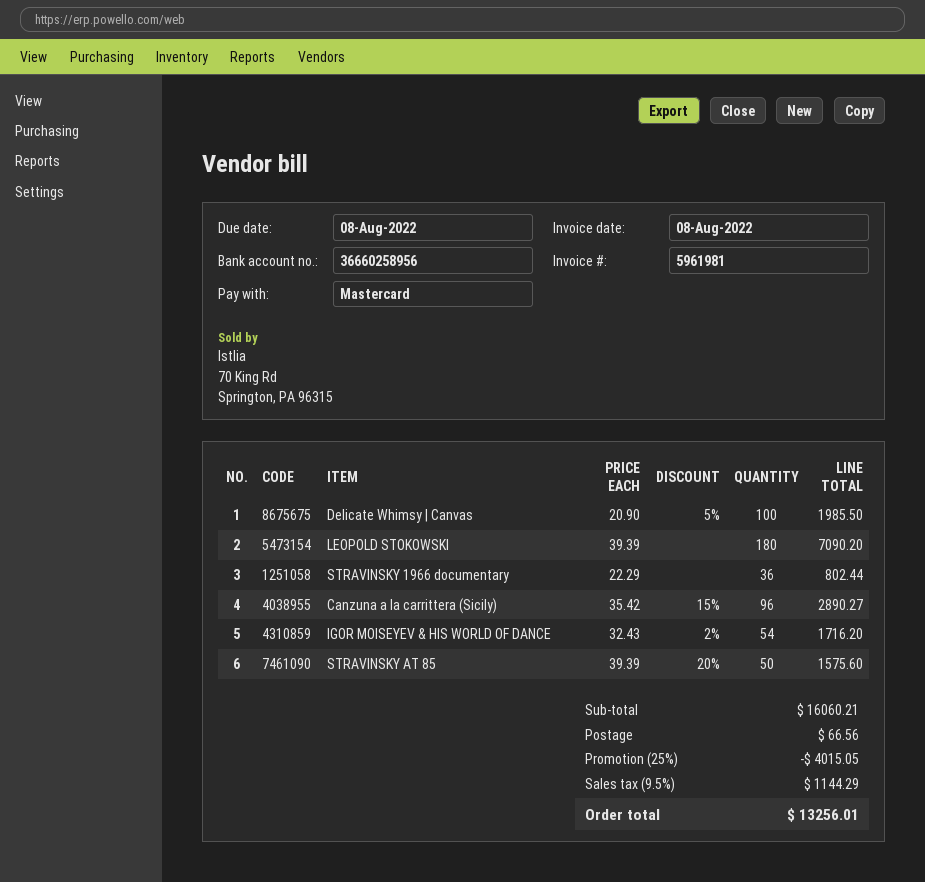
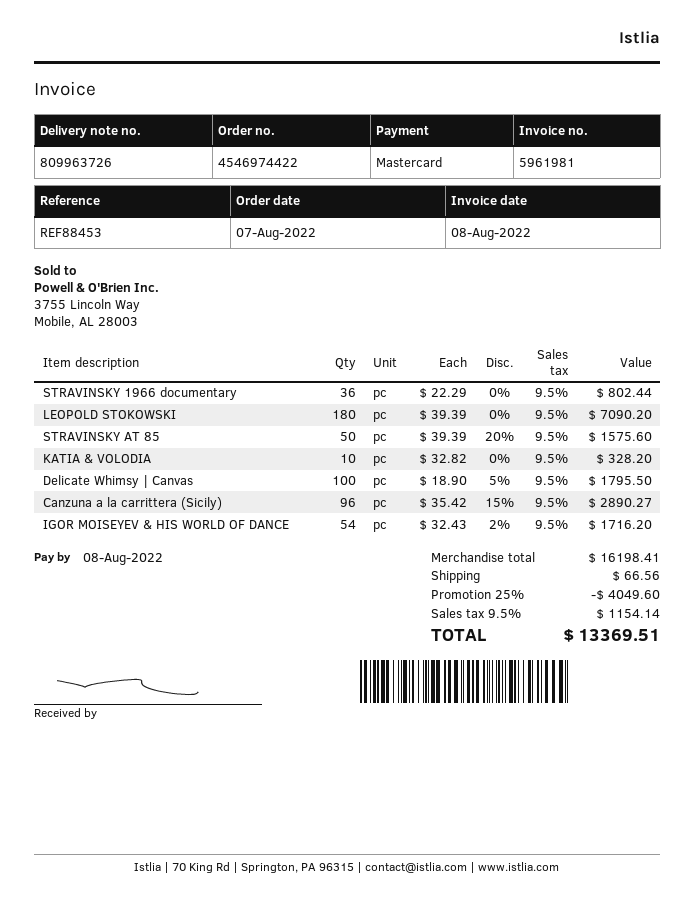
Delicate Whimsy | Canvas: 100 x 20.90 - 5% = 1985.50 -> 100 x 18.90 - 5% = 1795.50
KATIA & VOLODIA: none -> 10 x 32.82 = 328.20
subtotal: 16060.21 -> 16198.41
discount: 25% = 4015.05 -> 25% = 4049.60
tax: 9.5% = 1144.29 -> 9.5% = 1154.14
total: 13256.01 -> 13369.51

